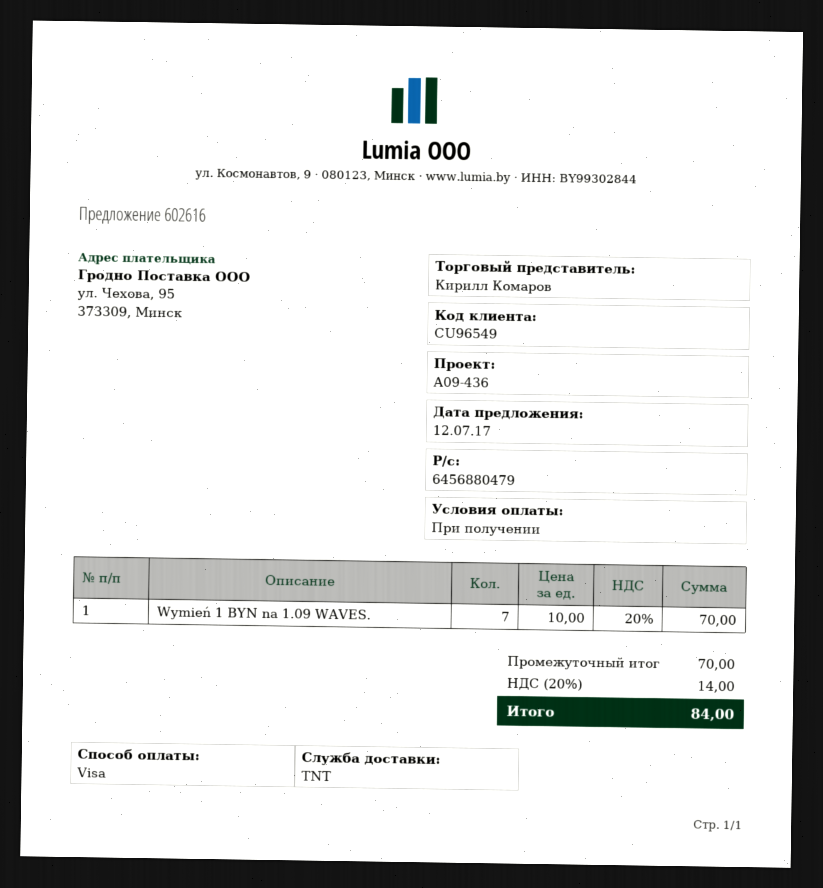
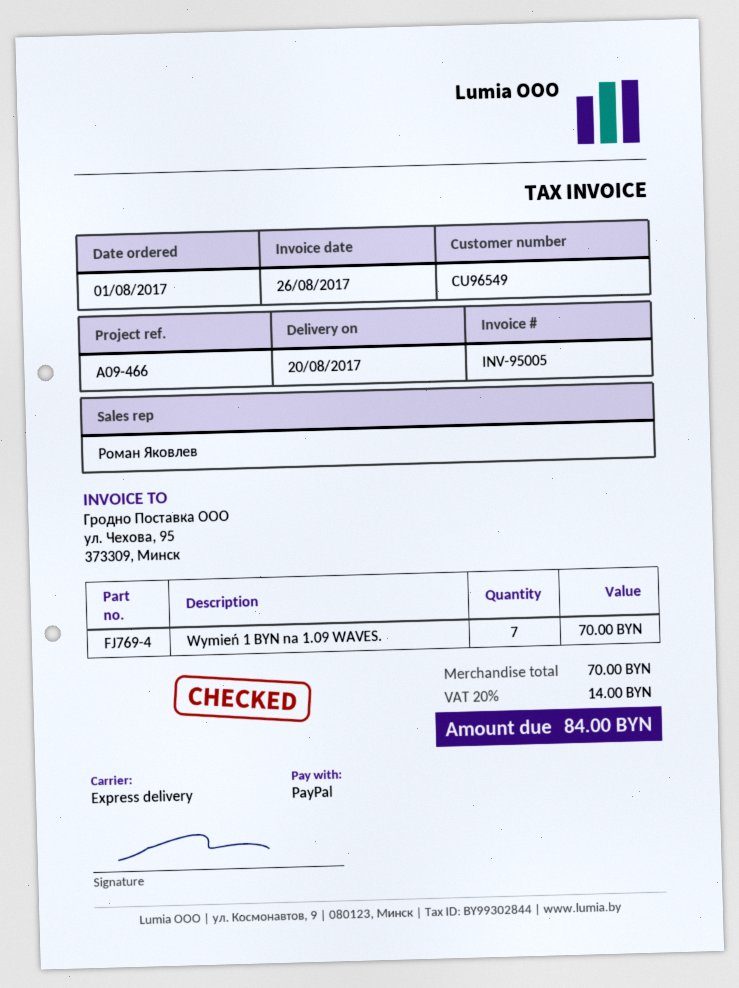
reference: A09-436 -> A09-466
sales rep: Кирилл Комаров -> Роман Яковлев
payment method: Visa -> PayPal
shipping method: TNT -> express

